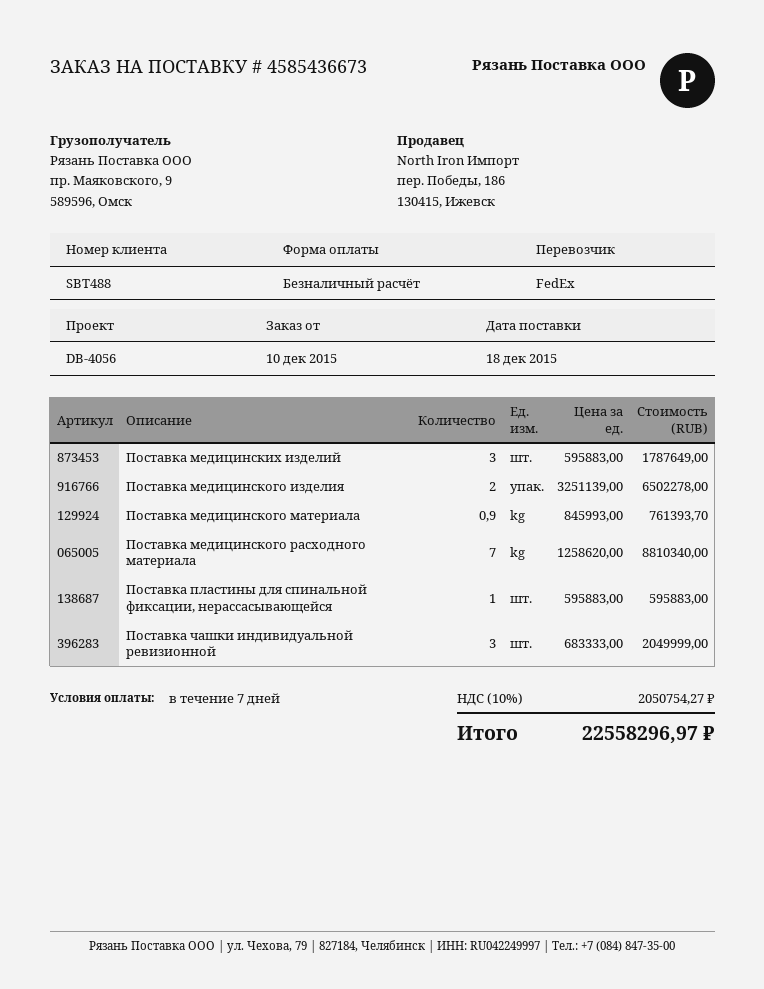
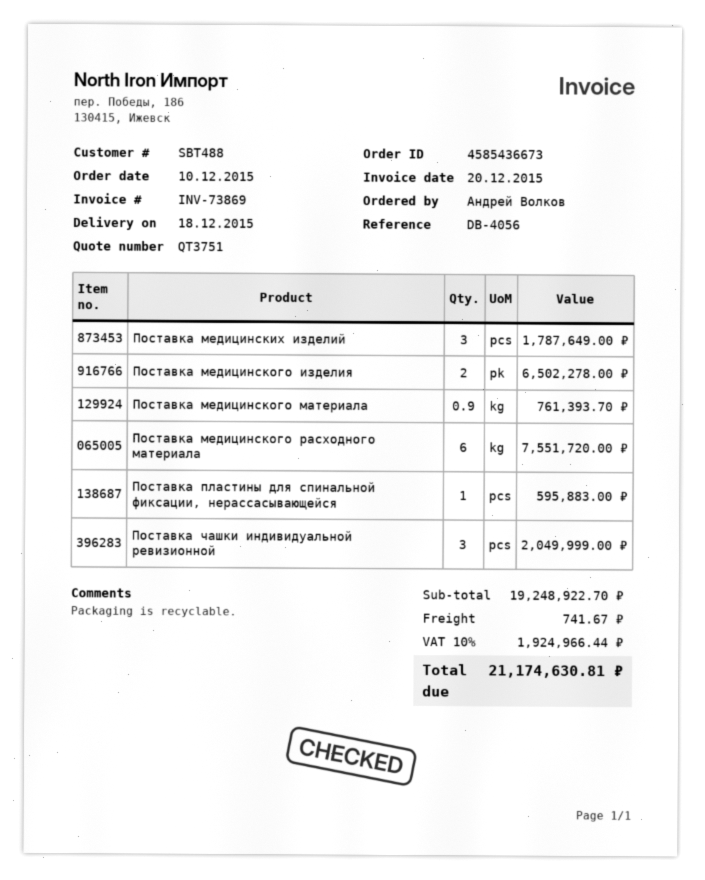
Поставка медицинского расходного материала: 7 for 8810340.00 -> 6 for 7551720.00
shipping: none -> 741.67
tax: 10% = 2050754.27 -> 10% = 1924966.44
total: 22558296.97 -> 21174630.81

